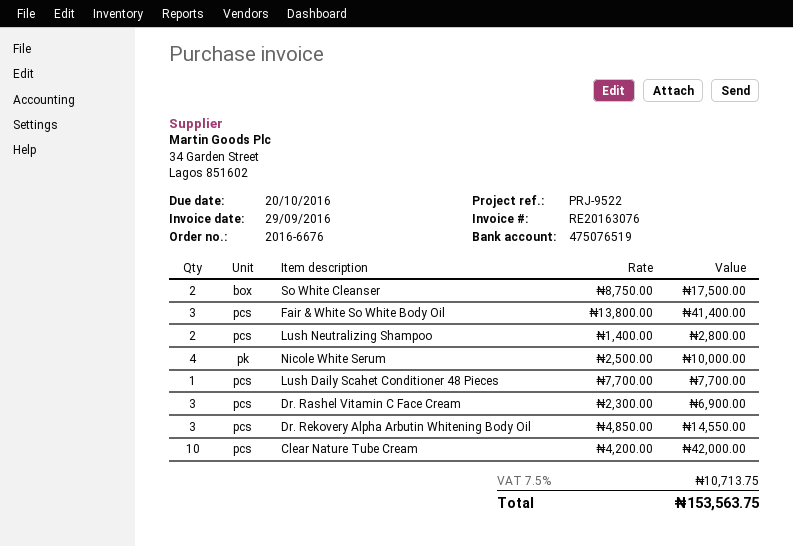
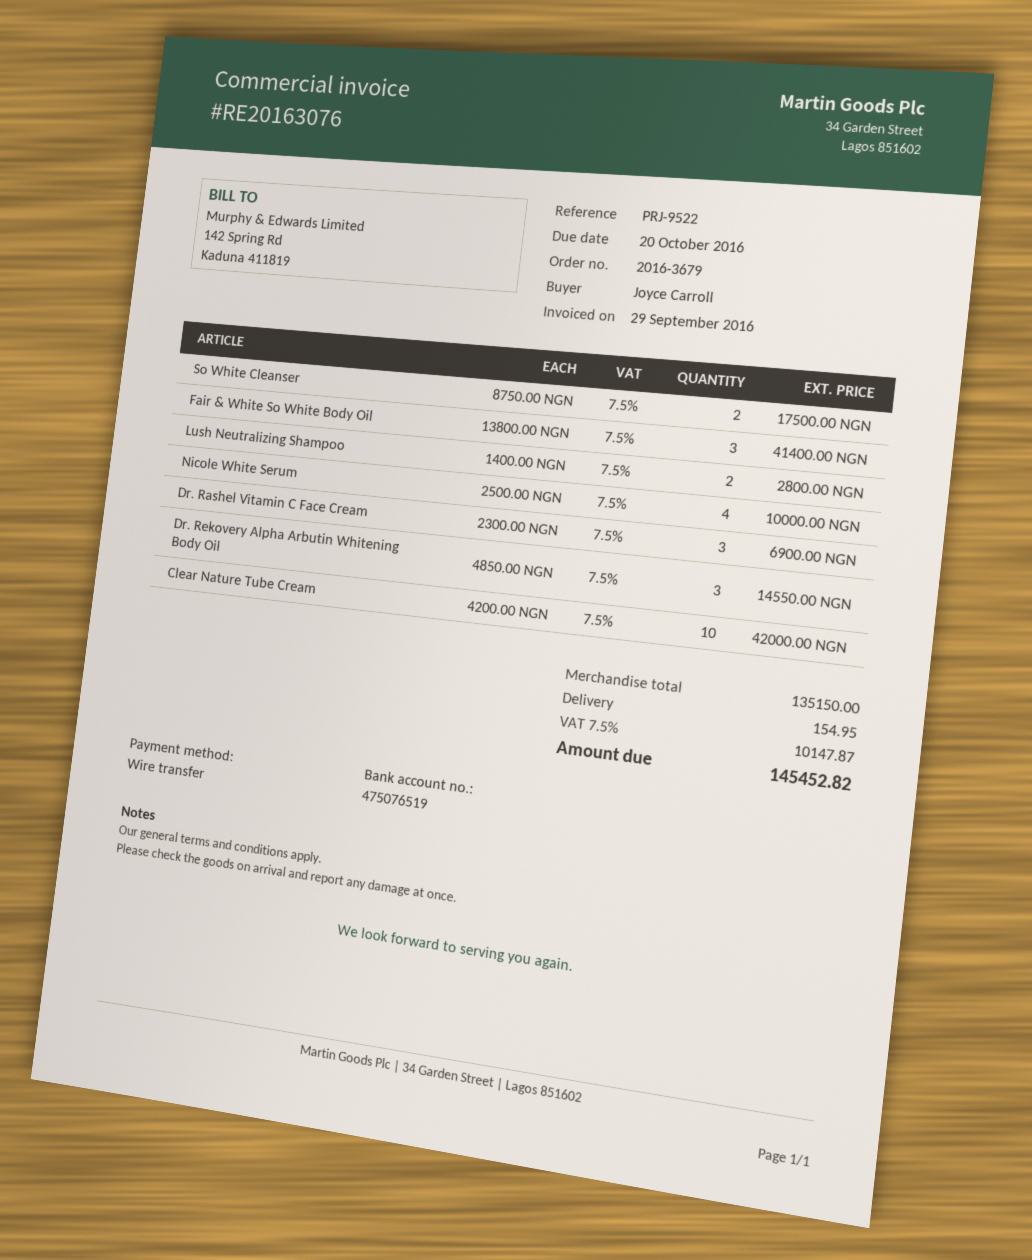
order number: 2016-6676 -> 2016-3679
Lush Daily Scahet Conditioner 48 Pieces: 1 x 7700.00 = 7700.00 -> none
shipping: none -> 154.95
tax: 7.5% = 10713.75 -> 7.5% = 10147.87
total: 153563.75 -> 145452.82

